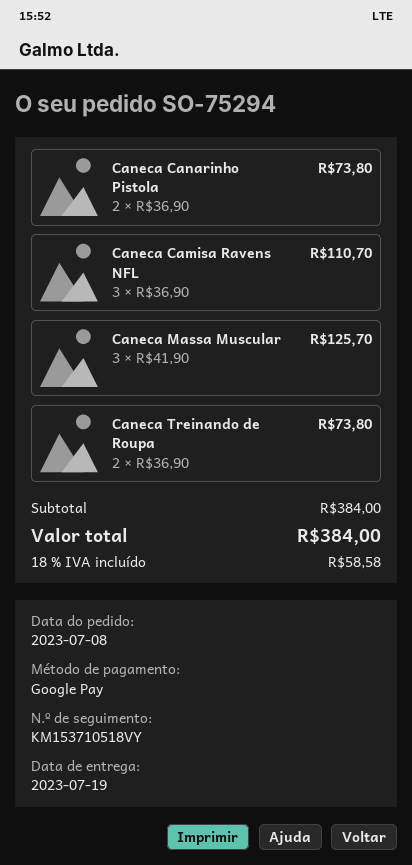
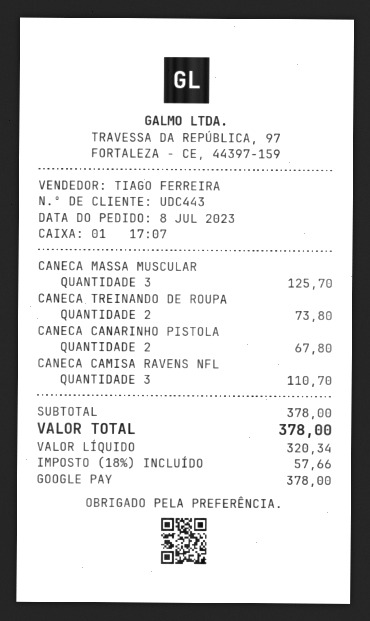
Caneca Canarinho Pistola: 2 for 73.80 -> 2 for 67.80
subtotal: 384.00 -> 378.00
tax: 18% = 58.58 -> 18% = 57.66
total: 384.00 -> 378.00

